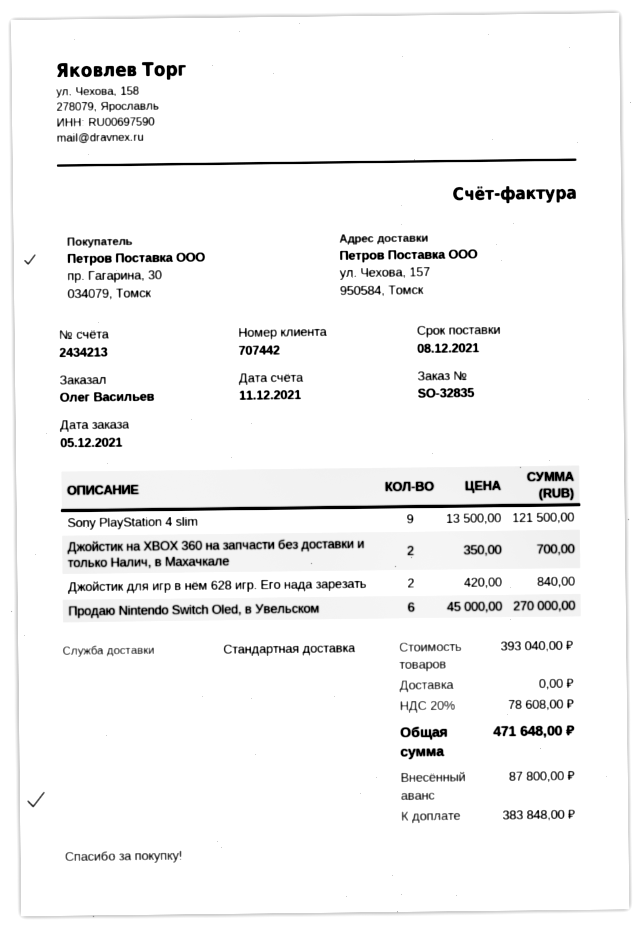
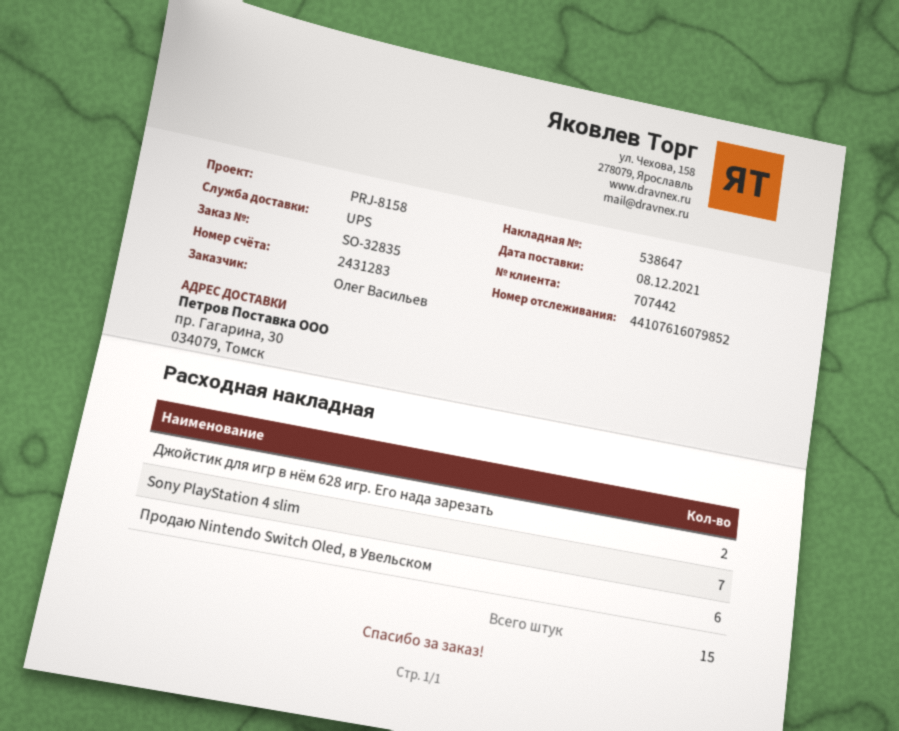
invoice number: 2434213 -> 2431283
shipping method: standard -> UPS
ship to: ул. Чехова, 157, 950584, Томск -> пр. Гагарина, 30, 034079, Томск
Sony PlayStation 4 slim: 9 -> 7
Джойстик на XBOX 360 на запчасти без доставки и только Налич, в Махачкале: 2 -> none

